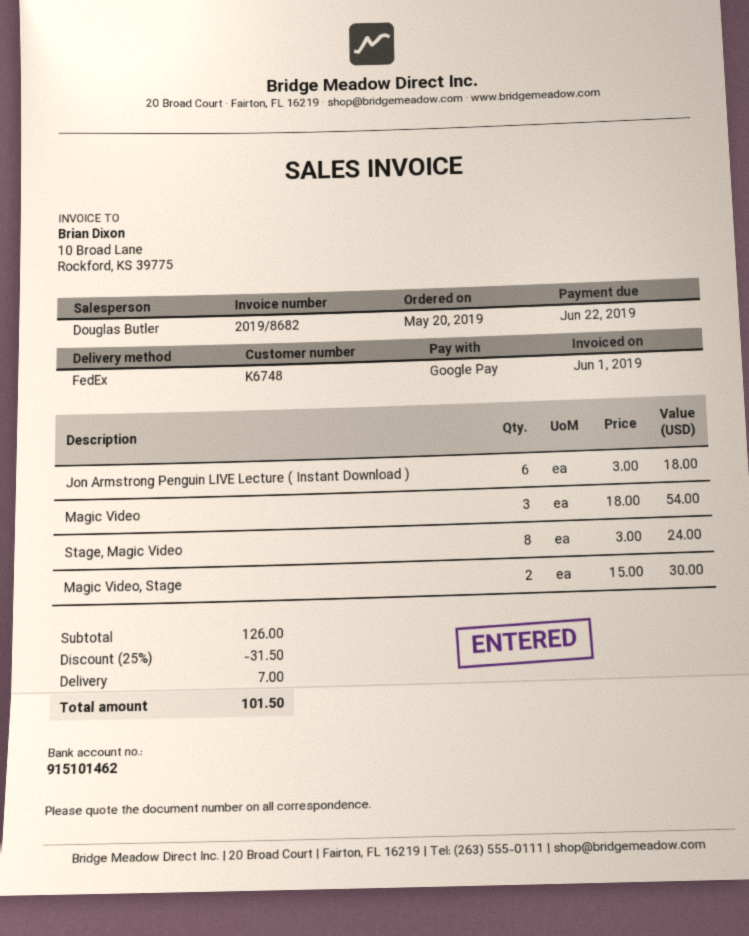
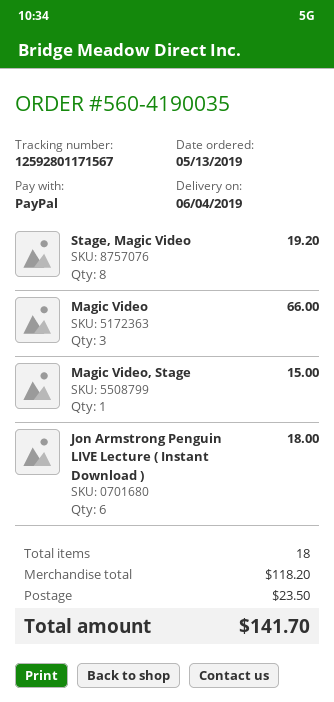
order date: 2019-05-20 -> 2019-05-13
payment method: Google Pay -> PayPal
Magic Video: 3 for 54.00 -> 3 for 66.00
Stage, Magic Video: 8 for 24.00 -> 8 for 19.20
Magic Video, Stage: 2 for 30.00 -> 1 for 15.00
subtotal: 126.00 -> 118.20
discount: 25% = 31.50 -> none
shipping: 7.00 -> 23.50
total: 101.50 -> 141.70

